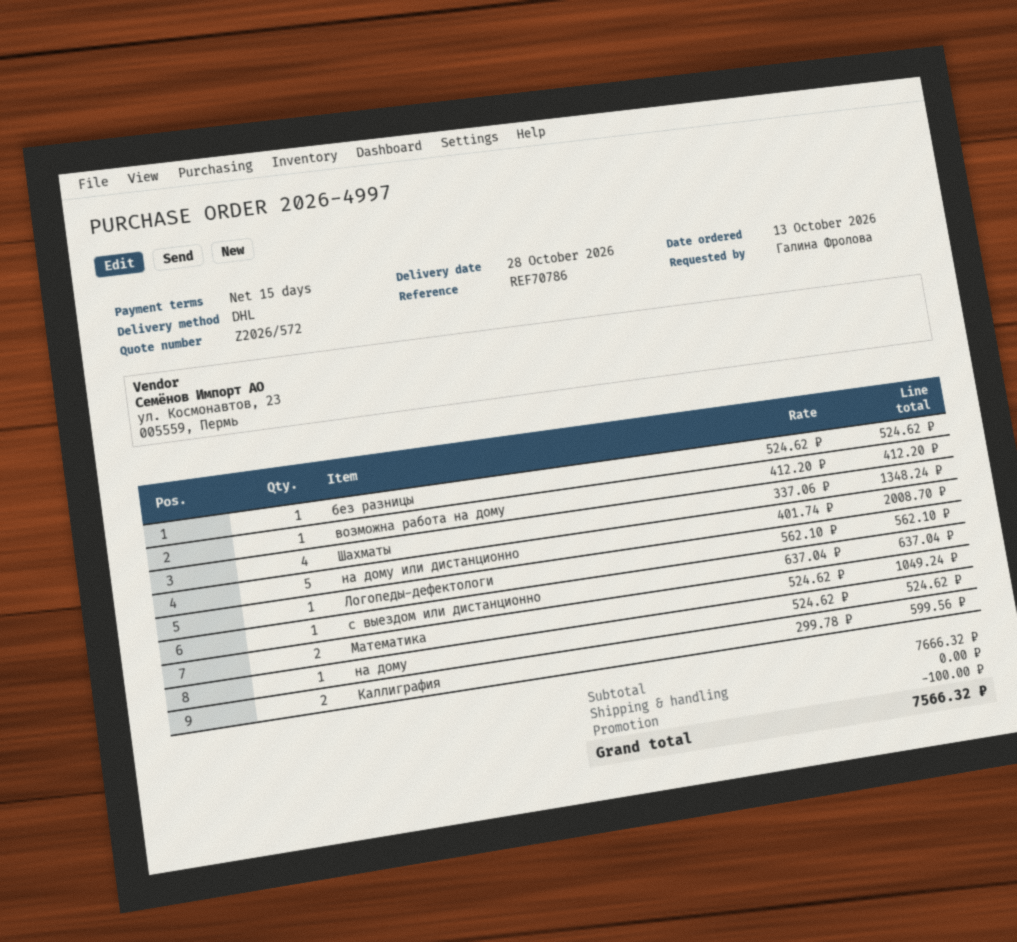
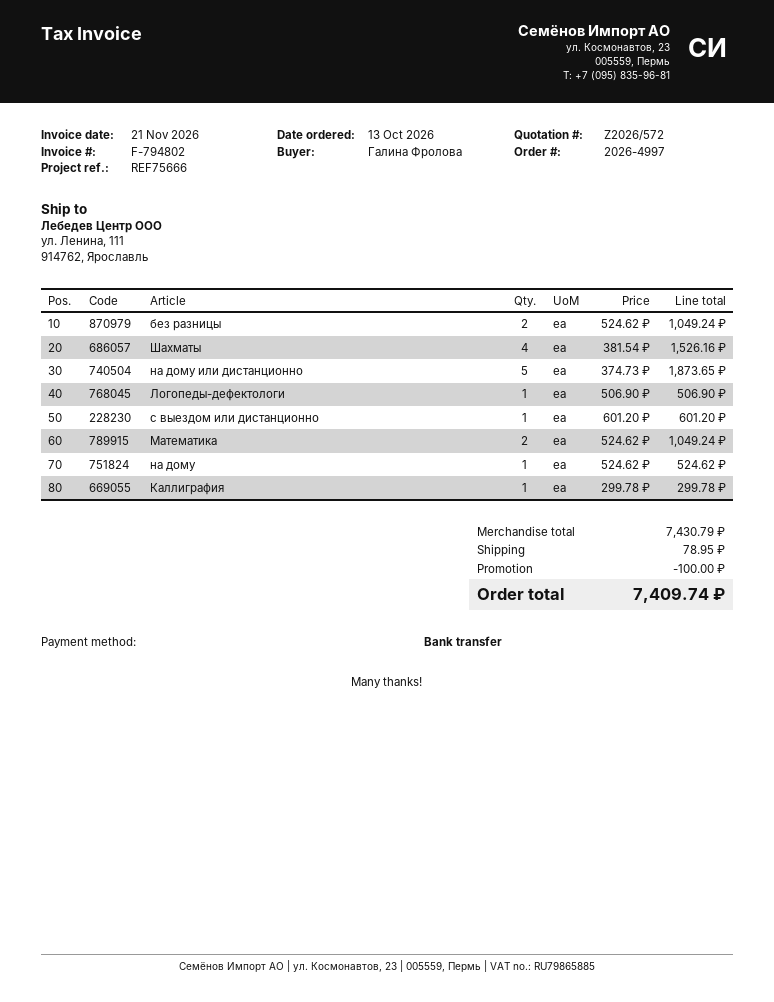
reference: REF70786 -> REF75666
без разницы: 1 x 524.62 = 524.62 -> 2 x 524.62 = 1049.24
возможна работа на дому: 1 x 412.20 = 412.20 -> none
Шахматы: 4 x 337.06 = 1348.24 -> 4 x 381.54 = 1526.16
на дому или дистанционно: 5 x 401.74 = 2008.70 -> 5 x 374.73 = 1873.65
Логопеды-дефектологи: 1 x 562.10 = 562.10 -> 1 x 506.90 = 506.90
с выездом или дистанционно: 1 x 637.04 = 637.04 -> 1 x 601.20 = 601.20
Каллиграфия: 2 x 299.78 = 599.56 -> 1 x 299.78 = 299.78
subtotal: 7666.32 -> 7430.79
shipping: 0.00 -> 78.95
total: 7566.32 -> 7409.74

